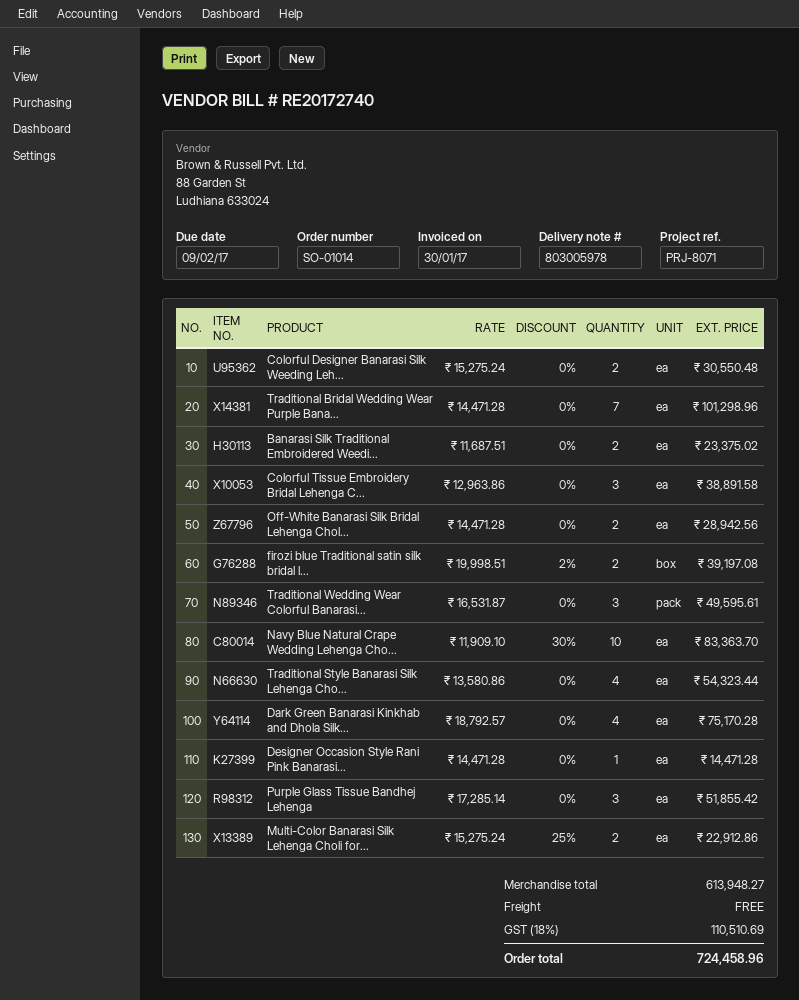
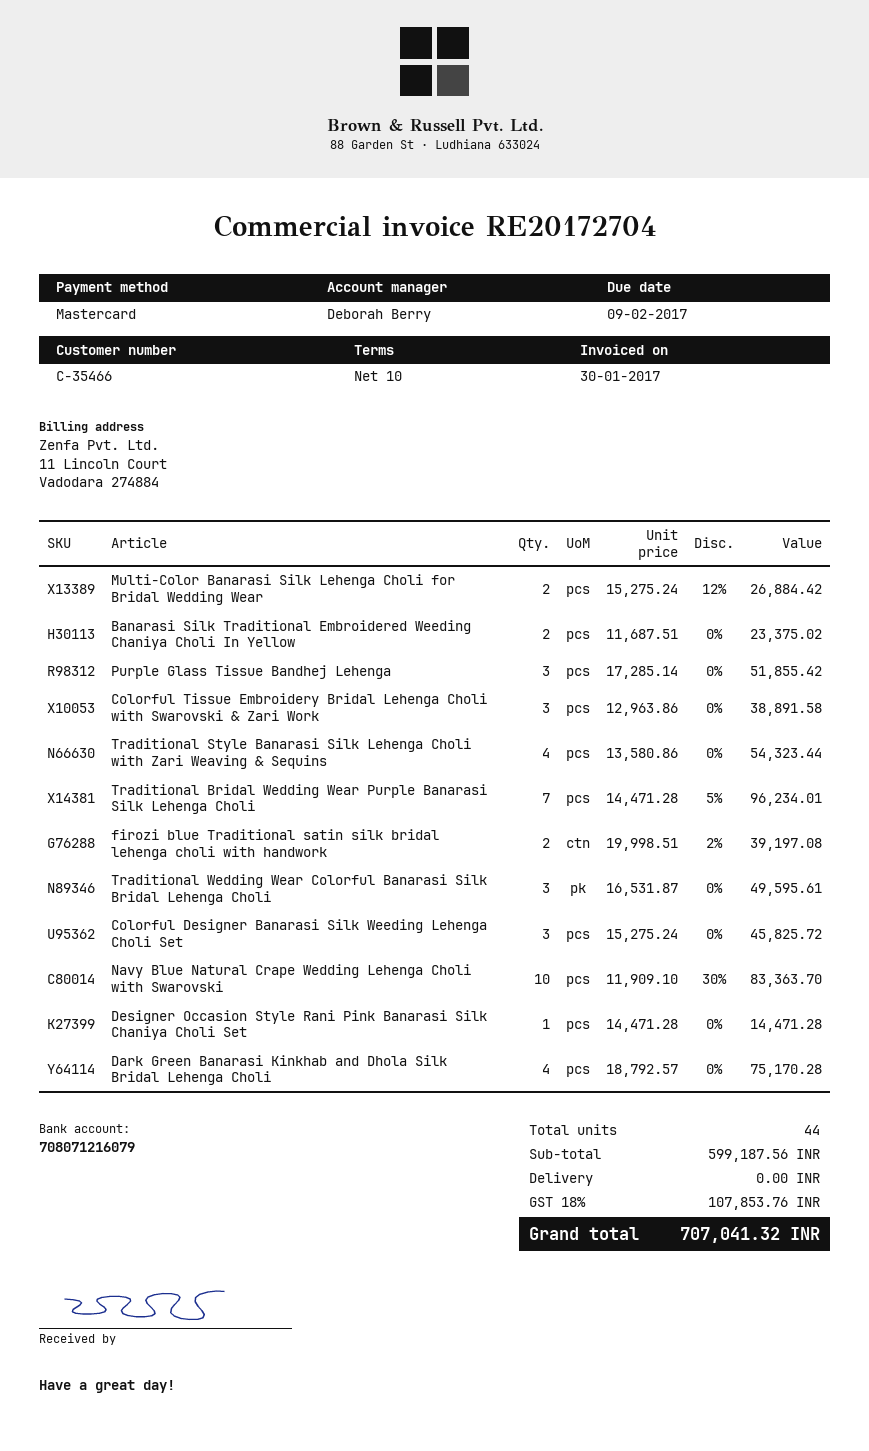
invoice number: RE20172740 -> RE20172704
Colorful Designer Banarasi Silk Weeding Leh...: 2 x 15275.24 = 30550.48 -> 3 x 15275.24 = 45825.72
Traditional Bridal Wedding Wear Purple Bana...: 7 x 14471.28 = 101298.96 -> 7 x 14471.28 - 5% = 96234.01
Off-White Banarasi Silk Bridal Lehenga Chol...: 2 x 14471.28 = 28942.56 -> none
Multi-Color Banarasi Silk Lehenga Choli for...: 2 x 15275.24 - 25% = 22912.86 -> 2 x 15275.24 - 12% = 26884.42
subtotal: 613948.27 -> 599187.56
tax: 18% = 110510.69 -> 18% = 107853.76
total: 724458.96 -> 707041.32

